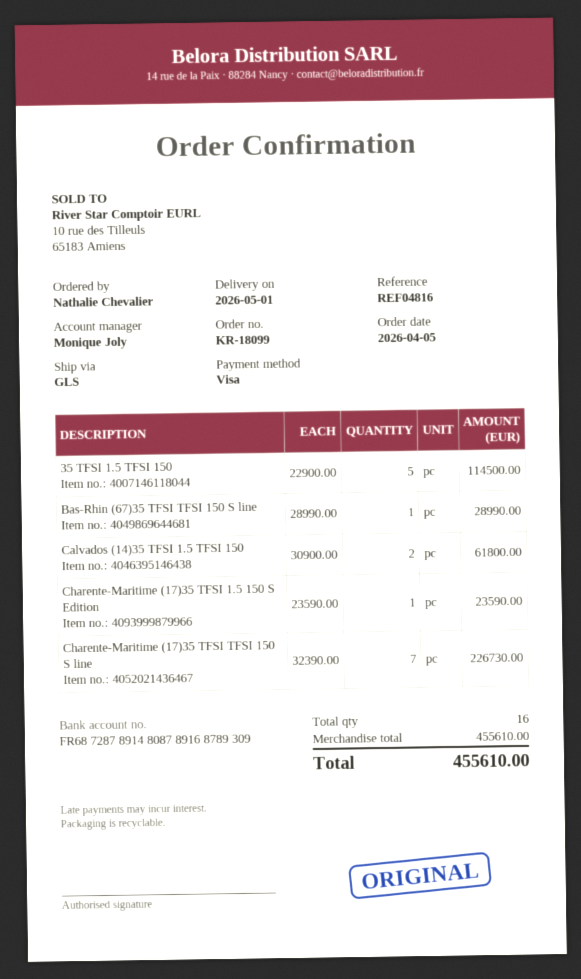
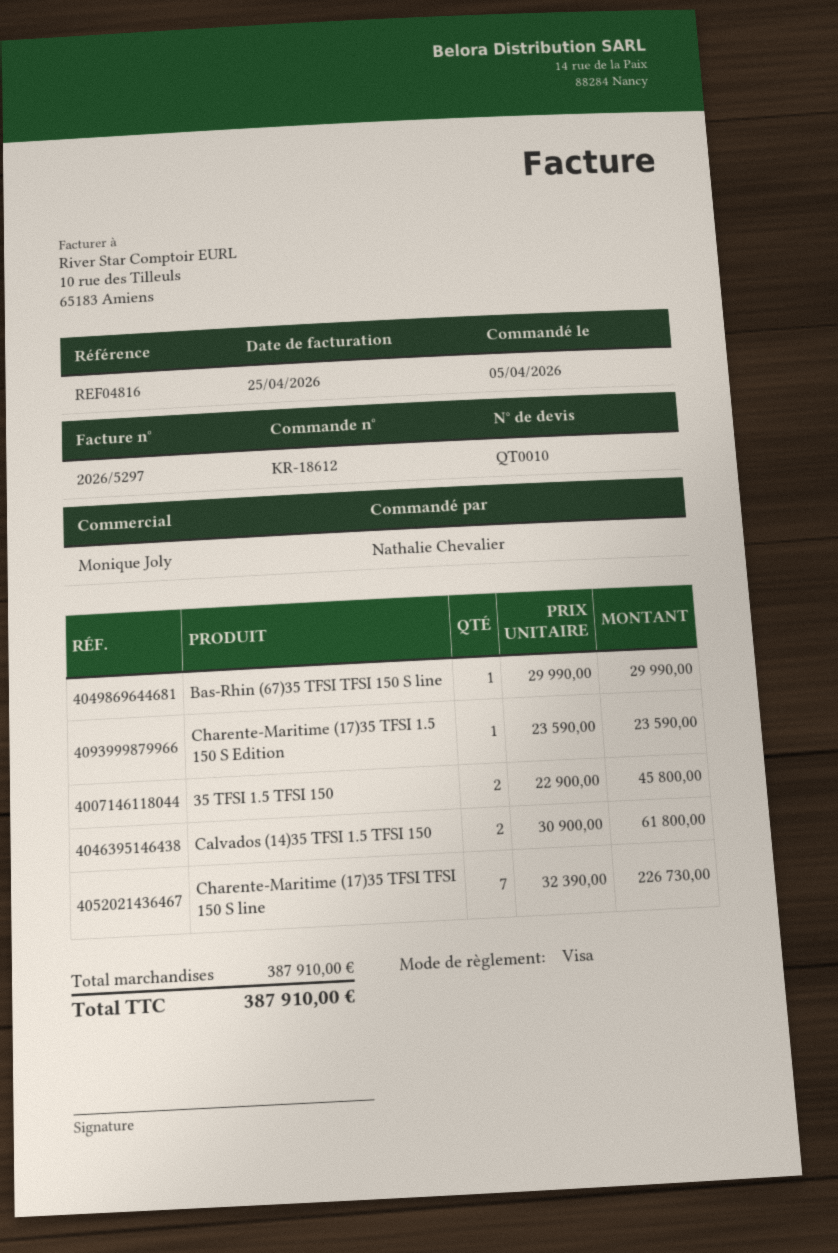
order number: KR-18099 -> KR-18612
35 TFSI 1.5 TFSI 150: 5 x 22900.00 = 114500.00 -> 2 x 22900.00 = 45800.00
Bas-Rhin (67)35 TFSI TFSI 150 S line: 1 x 28990.00 = 28990.00 -> 1 x 29990.00 = 29990.00
subtotal: 455610.00 -> 387910.00
total: 455610.00 -> 387910.00

